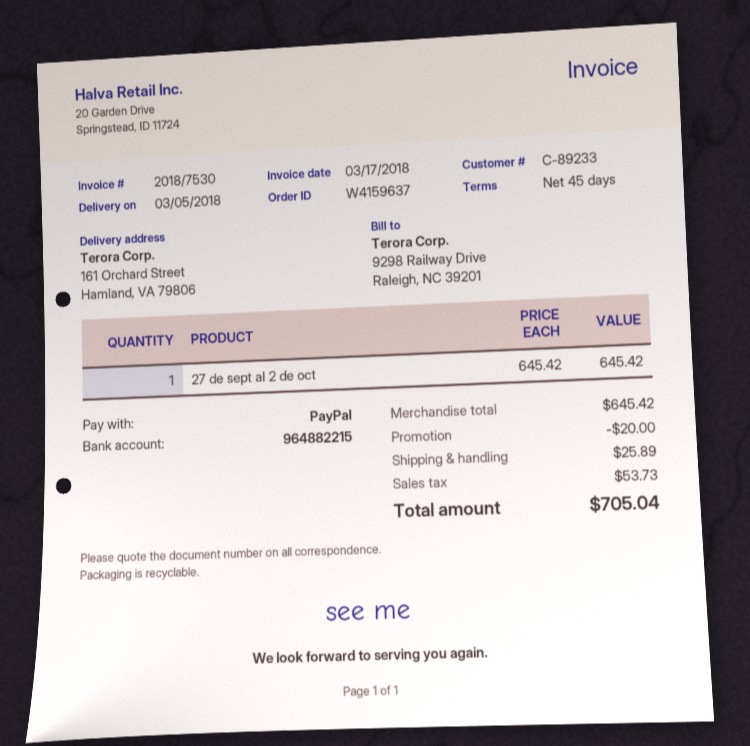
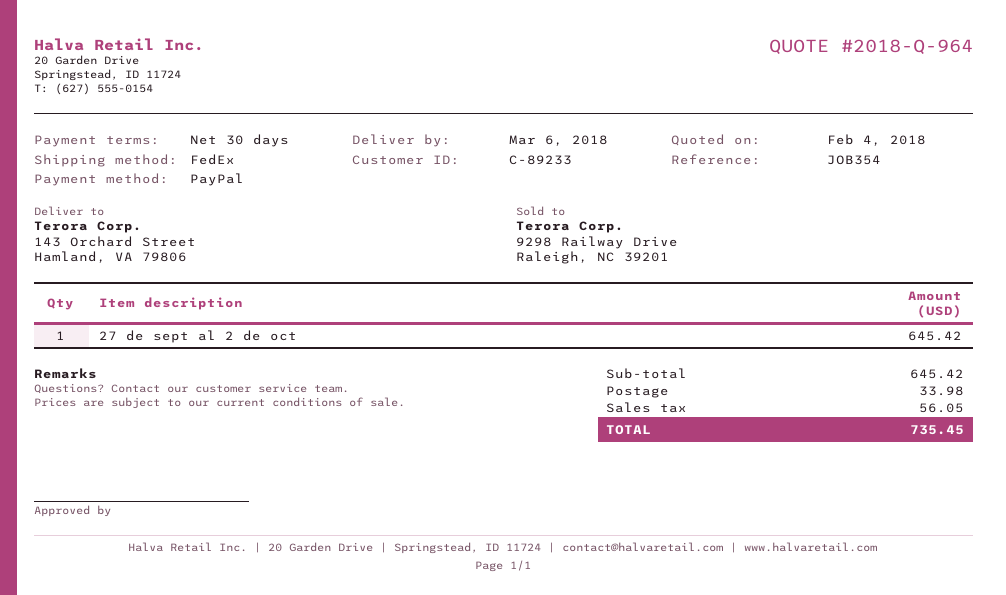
delivery date: 2018-03-05 -> 2018-03-06
payment terms: 45 days -> 30 days
ship to: 161 Orchard Street, Hamland, VA 79806 -> 143 Orchard Street, Hamland, VA 79806
discount: 20.00 -> none
shipping: 25.89 -> 33.98
tax: 53.73 -> 56.05
total: 705.04 -> 735.45

